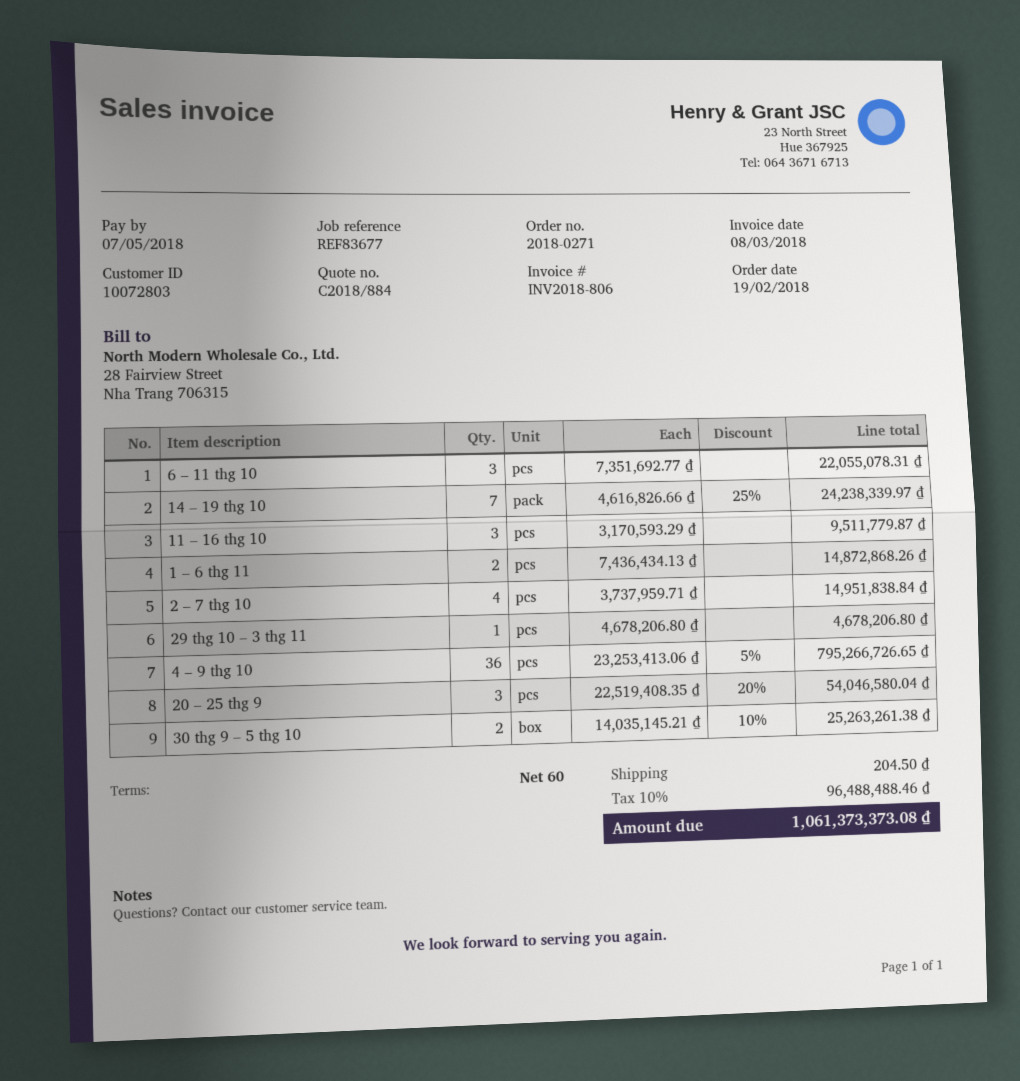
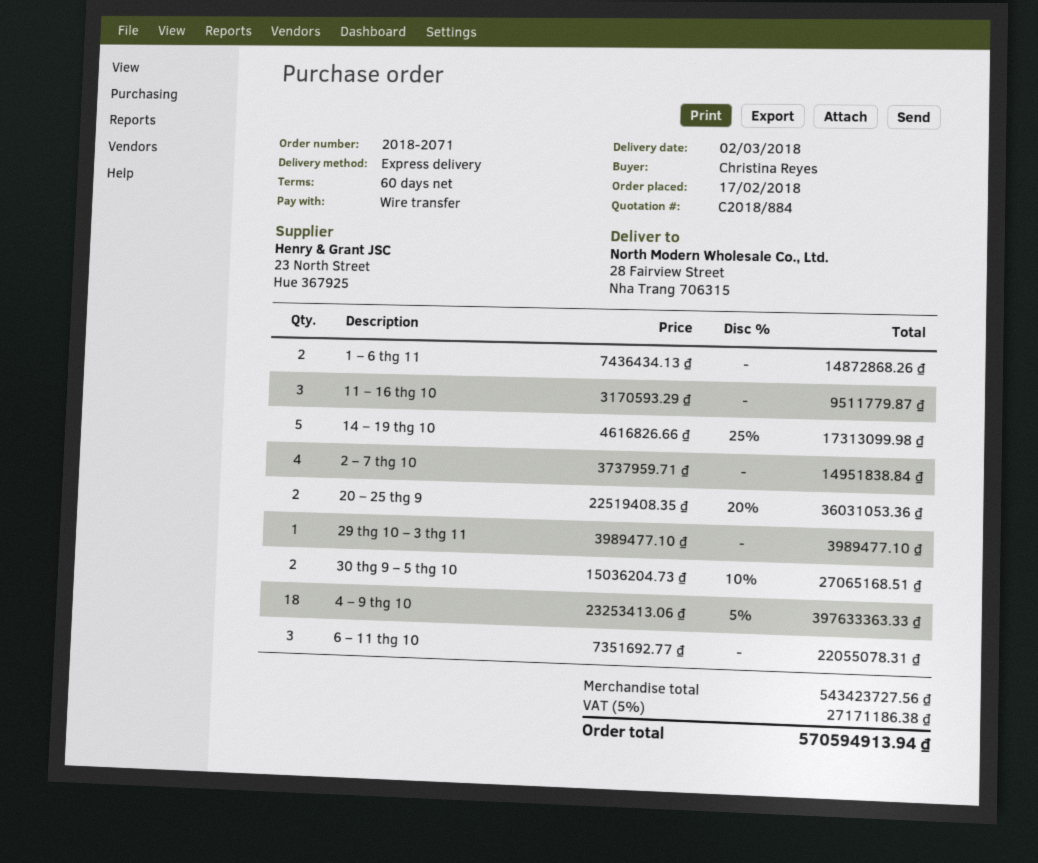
order number: 2018-0271 -> 2018-2071
order date: 2018-02-19 -> 2018-02-17
14 – 19 thg 10: 7 x 4616826.66 - 25% = 24238339.97 -> 5 x 4616826.66 - 25% = 17313099.98
29 thg 10 – 3 thg 11: 1 x 4678206.80 = 4678206.80 -> 1 x 3989477.10 = 3989477.10
4 – 9 thg 10: 36 x 23253413.06 - 5% = 795266726.65 -> 18 x 23253413.06 - 5% = 397633363.33
20 – 25 thg 9: 3 x 22519408.35 - 20% = 54046580.04 -> 2 x 22519408.35 - 20% = 36031053.36
30 thg 9 – 5 thg 10: 2 x 14035145.21 - 10% = 25263261.38 -> 2 x 15036204.73 - 10% = 27065168.51
shipping: 204.50 -> none
tax: 10% = 96488488.46 -> 5% = 27171186.38
total: 1061373373.08 -> 570594913.94

